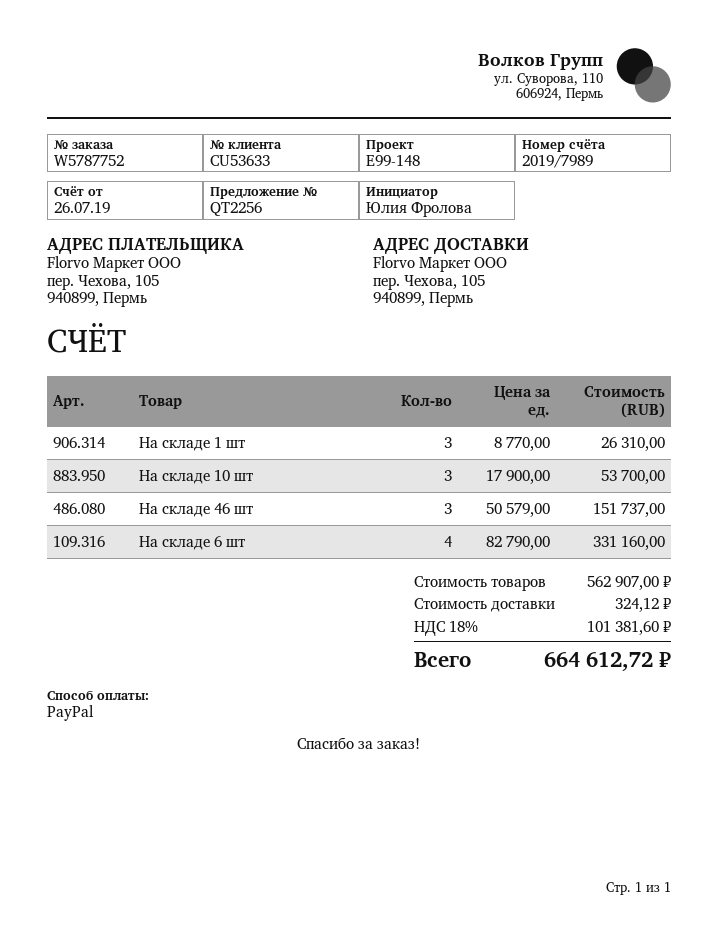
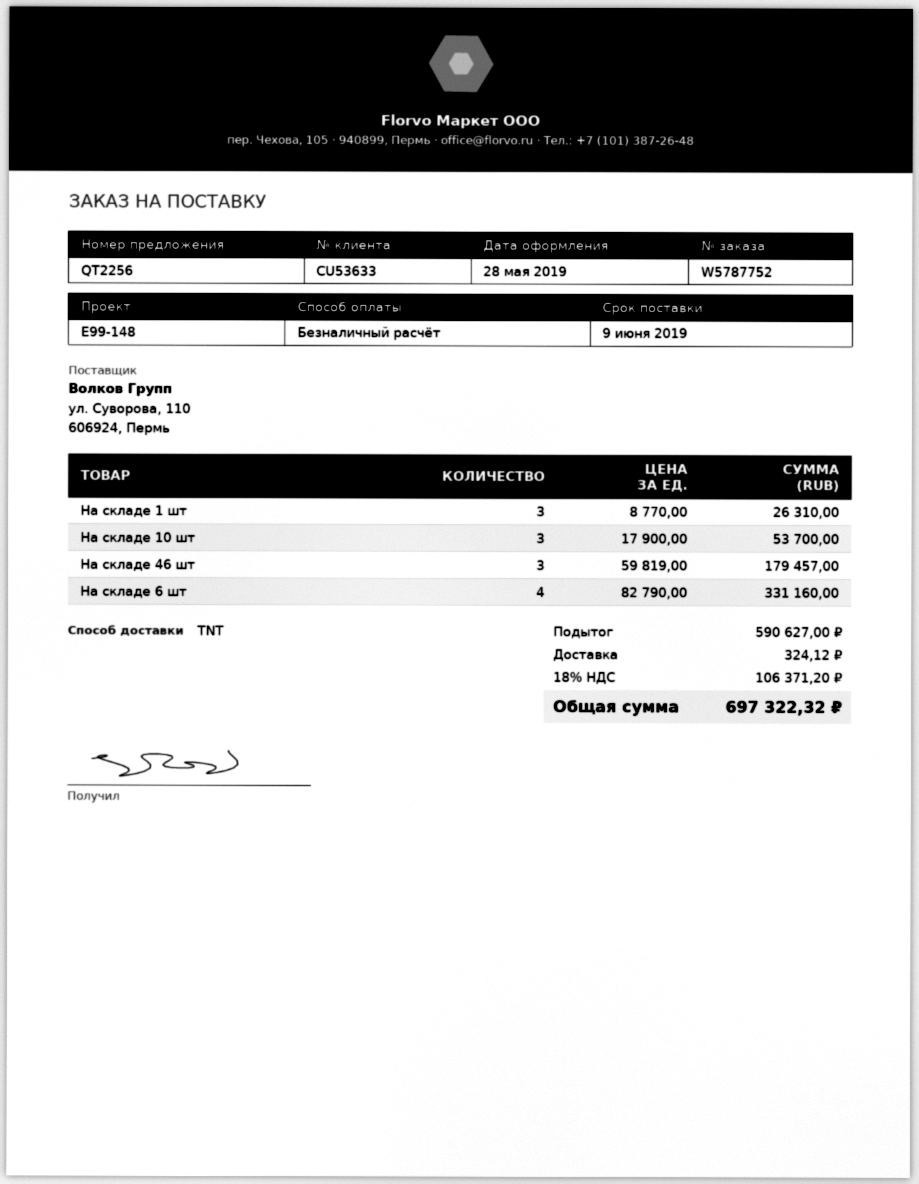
payment method: PayPal -> bank transfer
На складе 46 шт: 3 x 50579.00 = 151737.00 -> 3 x 59819.00 = 179457.00
subtotal: 562907.00 -> 590627.00
tax: 18% = 101381.60 -> 18% = 106371.20
total: 664612.72 -> 697322.32

